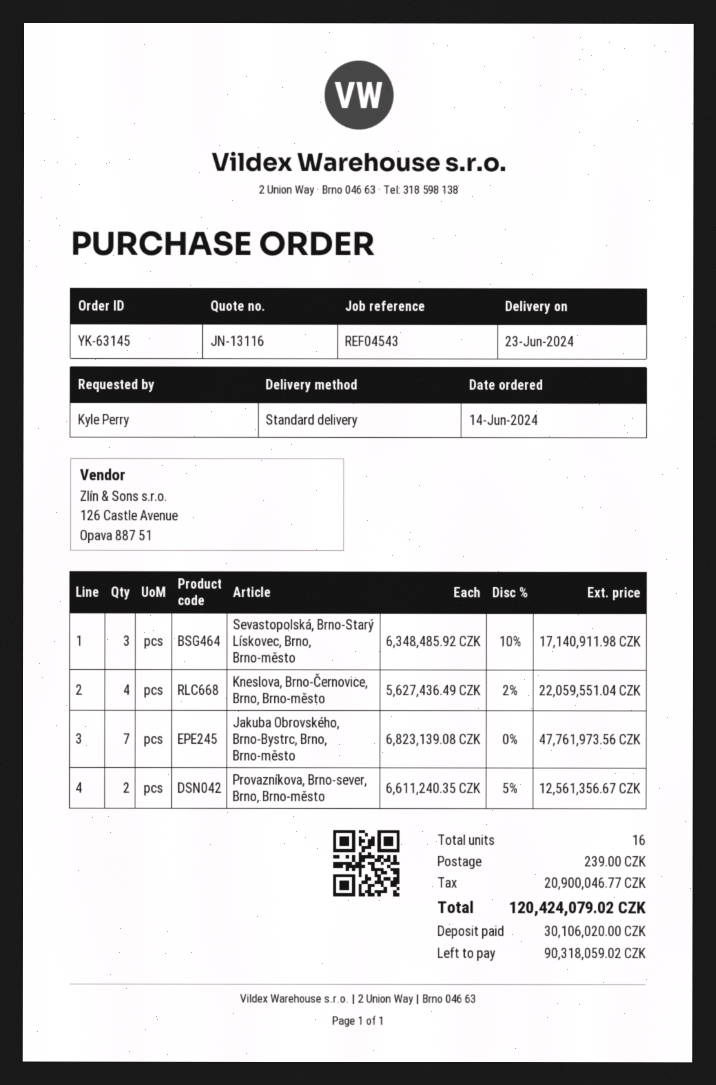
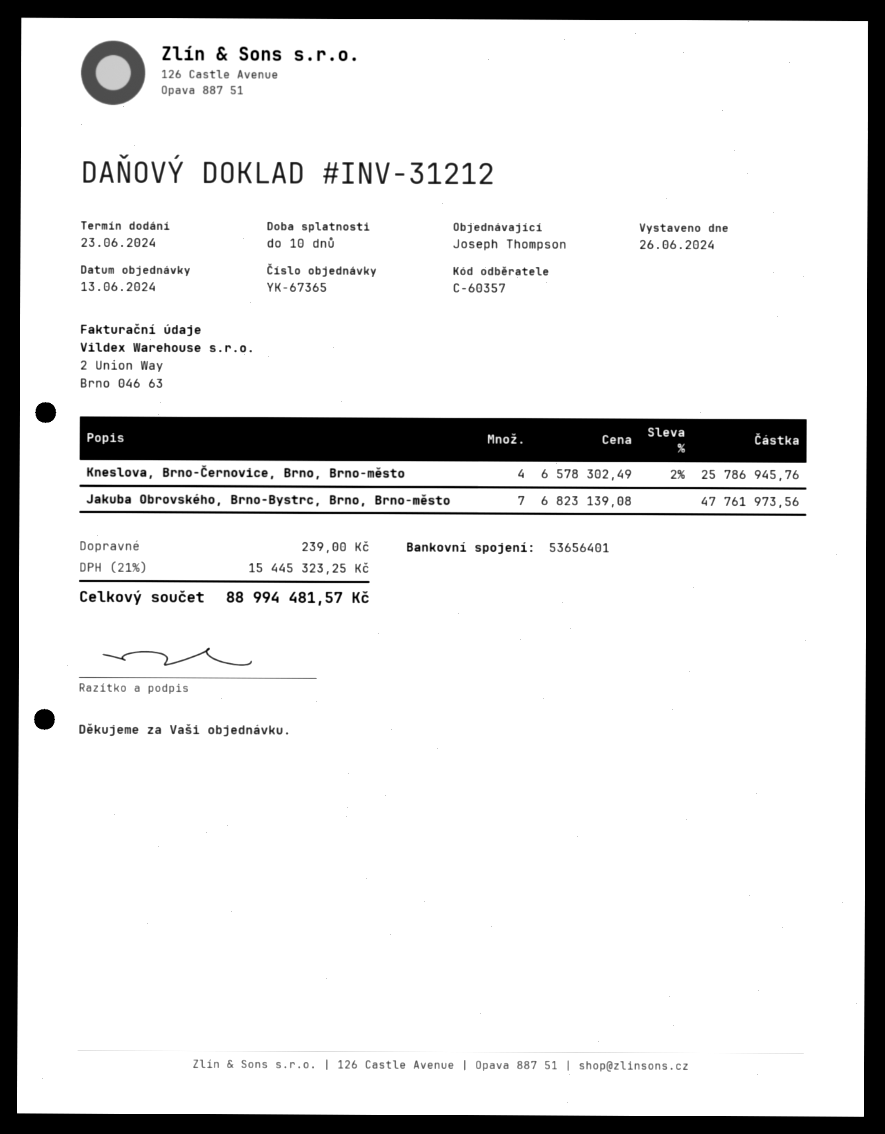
order number: YK-63145 -> YK-67365
order date: 2024-06-14 -> 2024-06-13
ordered by: Kyle Perry -> Joseph Thompson
Sevastopolská, Brno-Starý Lískovec, Brno, Brno-město: 3 x 6348485.92 - 10% = 17140911.98 -> none
Kneslova, Brno-Černovice, Brno, Brno-město: 4 x 5627436.49 - 2% = 22059551.04 -> 4 x 6578302.49 - 2% = 25786945.76
Provazníkova, Brno-sever, Brno, Brno-město: 2 x 6611240.35 - 5% = 12561356.67 -> none
tax: 20900046.77 -> 15445323.25
total: 120424079.02 -> 88994481.57

